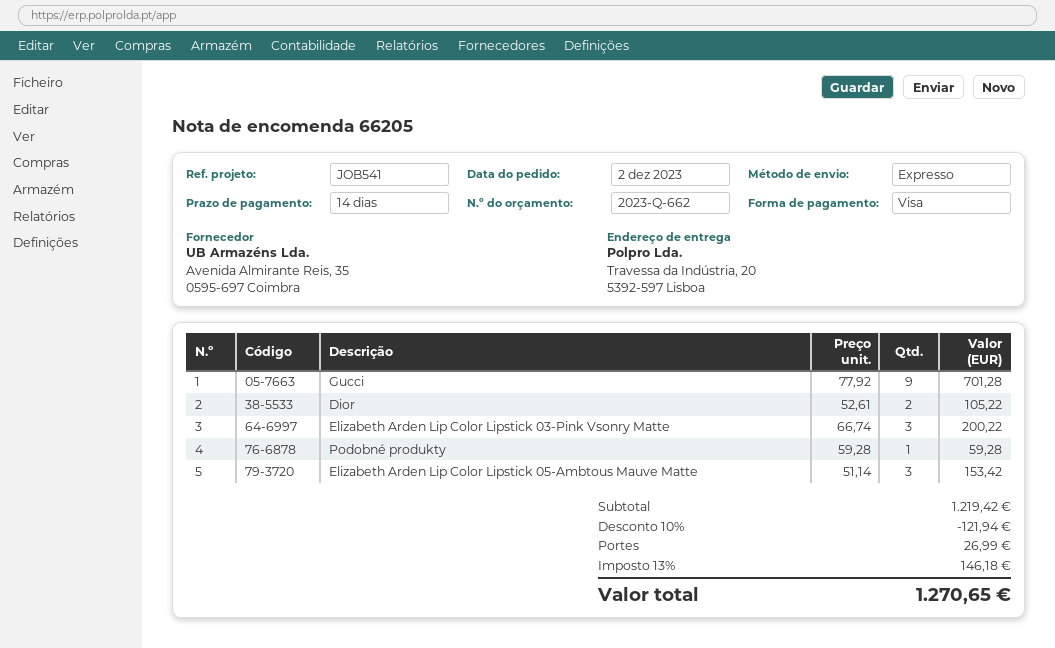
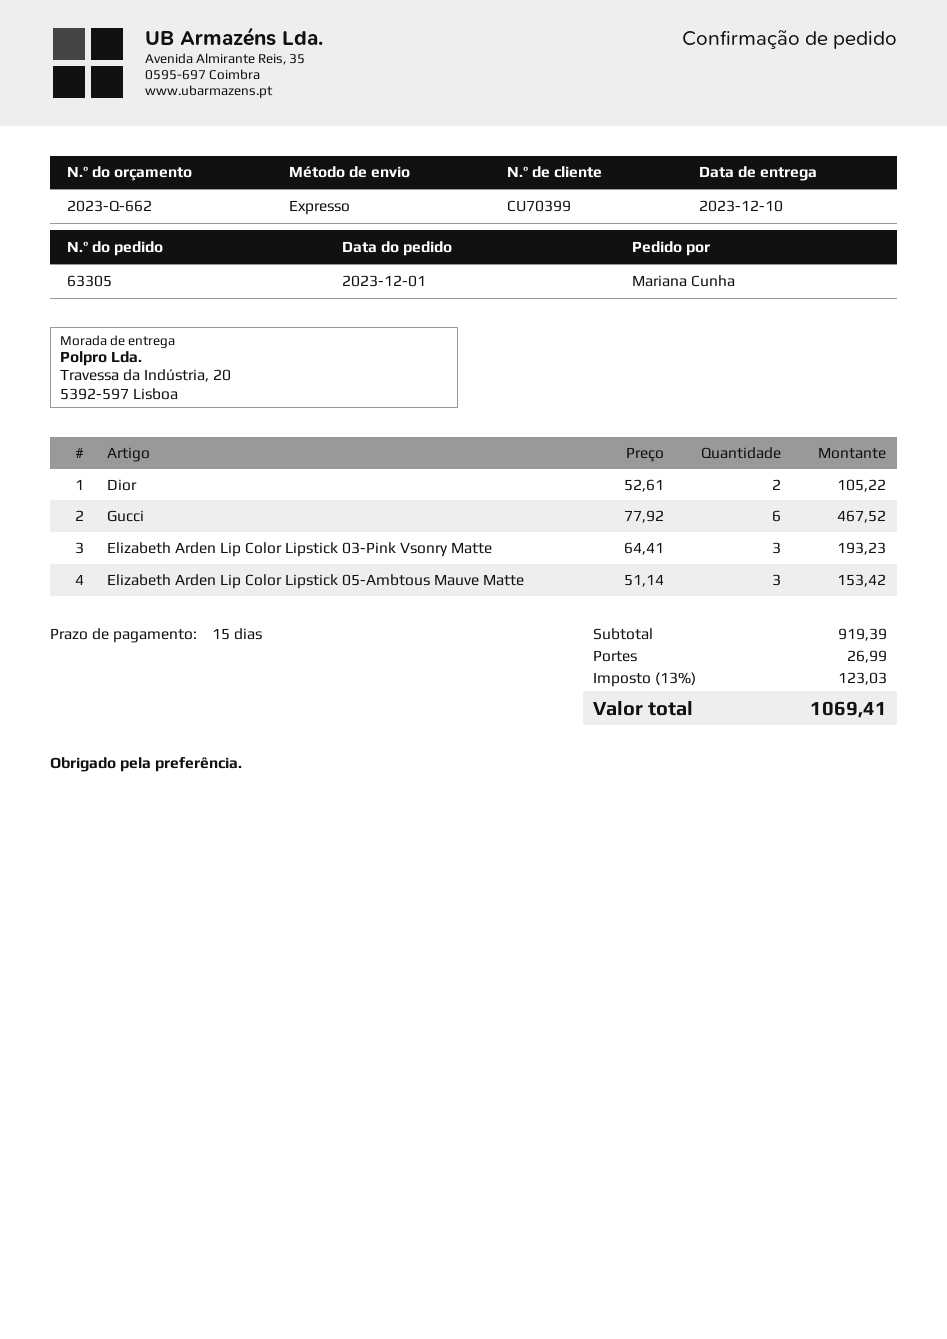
order number: 66205 -> 63305
order date: 2023-12-02 -> 2023-12-01
payment terms: 14 days -> 15 days
Gucci: 9 x 77.92 = 701.28 -> 6 x 77.92 = 467.52
Elizabeth Arden Lip Color Lipstick 03-Pink Vsonry Matte: 3 x 66.74 = 200.22 -> 3 x 64.41 = 193.23
Podobné produkty: 1 x 59.28 = 59.28 -> none
subtotal: 1219.42 -> 919.39
discount: 10% = 121.94 -> none
tax: 13% = 146.18 -> 13% = 123.03
total: 1270.65 -> 1069.41

